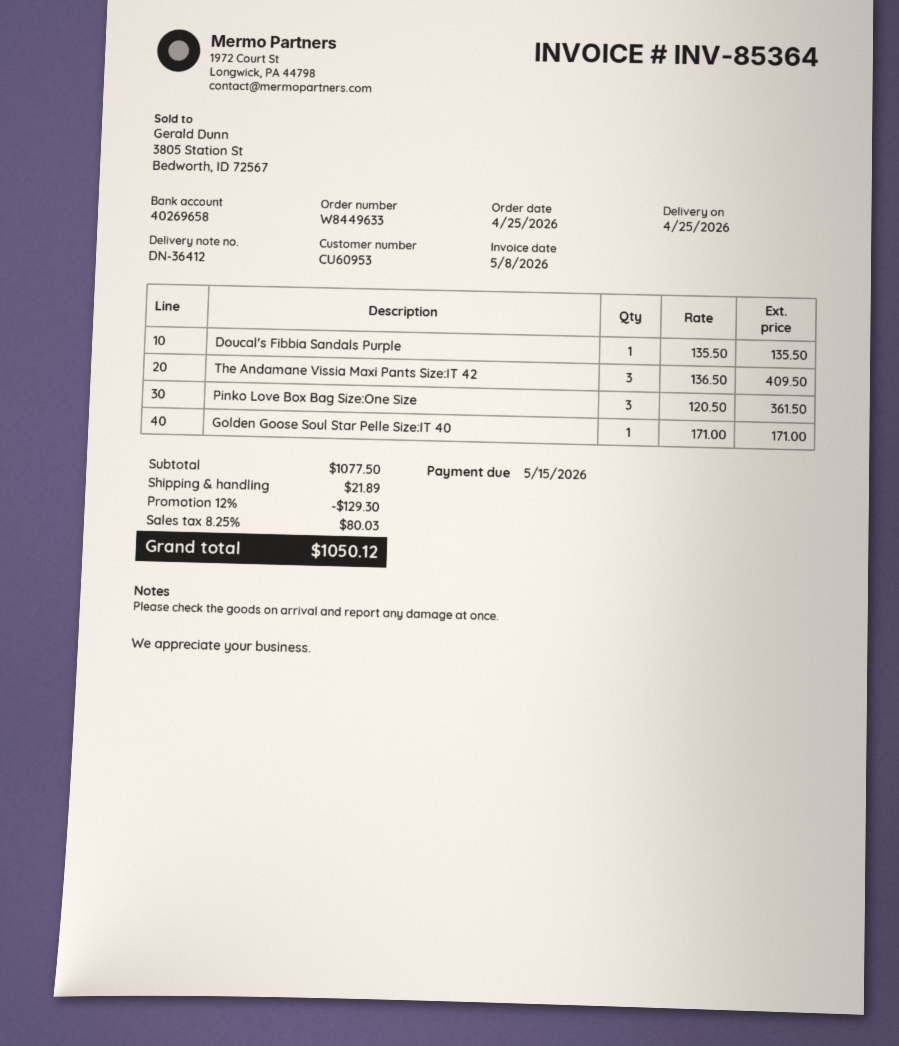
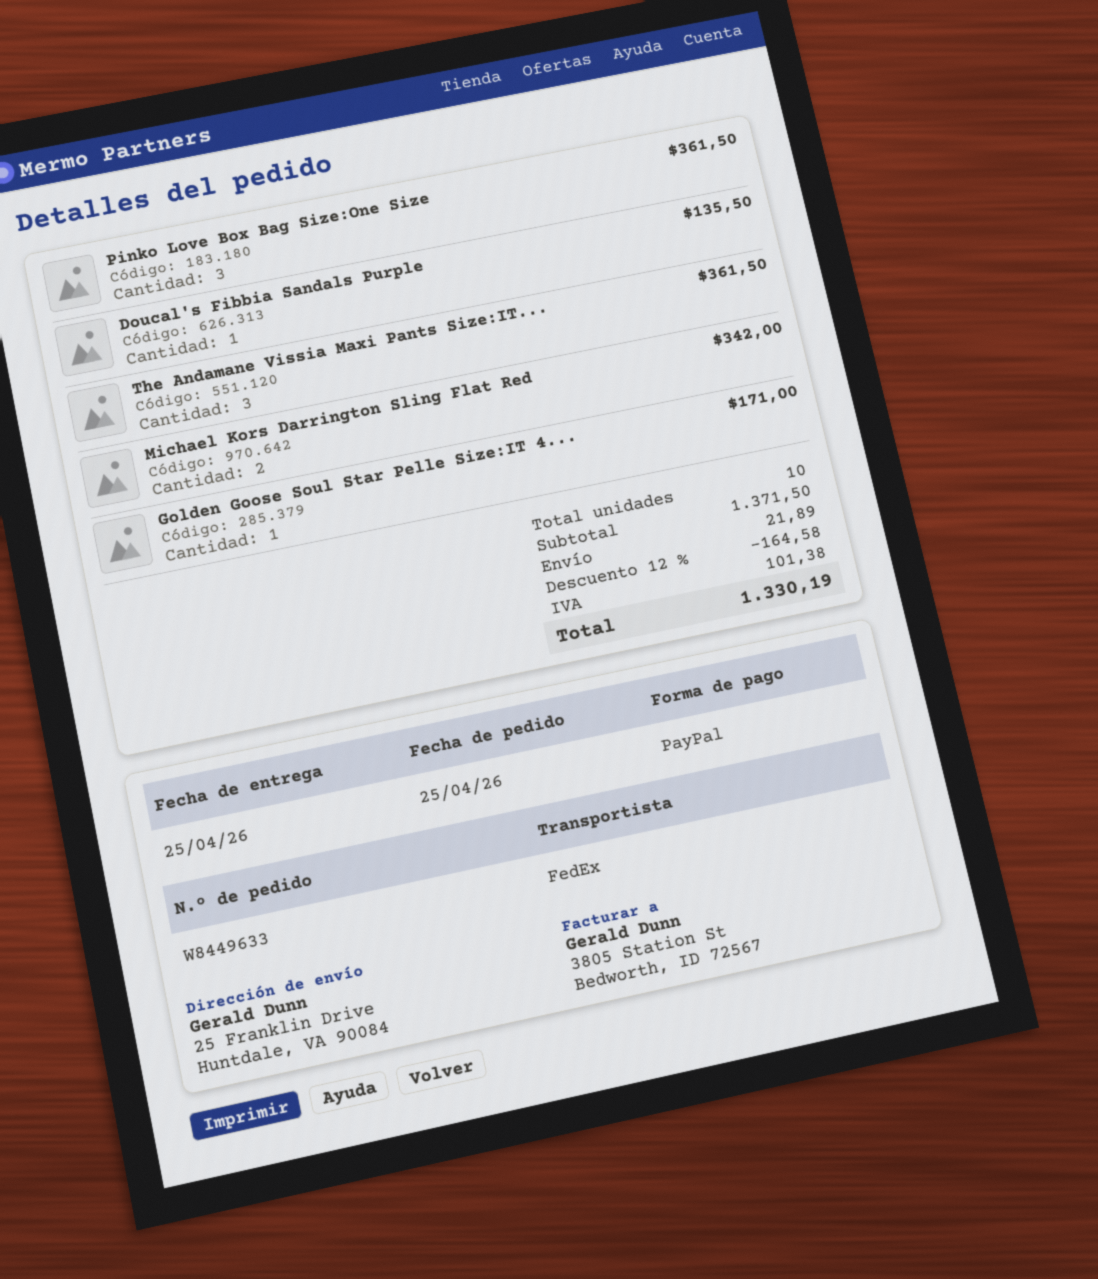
The Andamane Vissia Maxi Pants Size:IT 42: 3 for 409.50 -> 3 for 361.50
Michael Kors Darrington Sling Flat Red: none -> 2 for 342.00
subtotal: 1077.50 -> 1371.50
discount: 12% = 129.30 -> 12% = 164.58
tax: 80.03 -> 101.38
total: 1050.12 -> 1330.19

